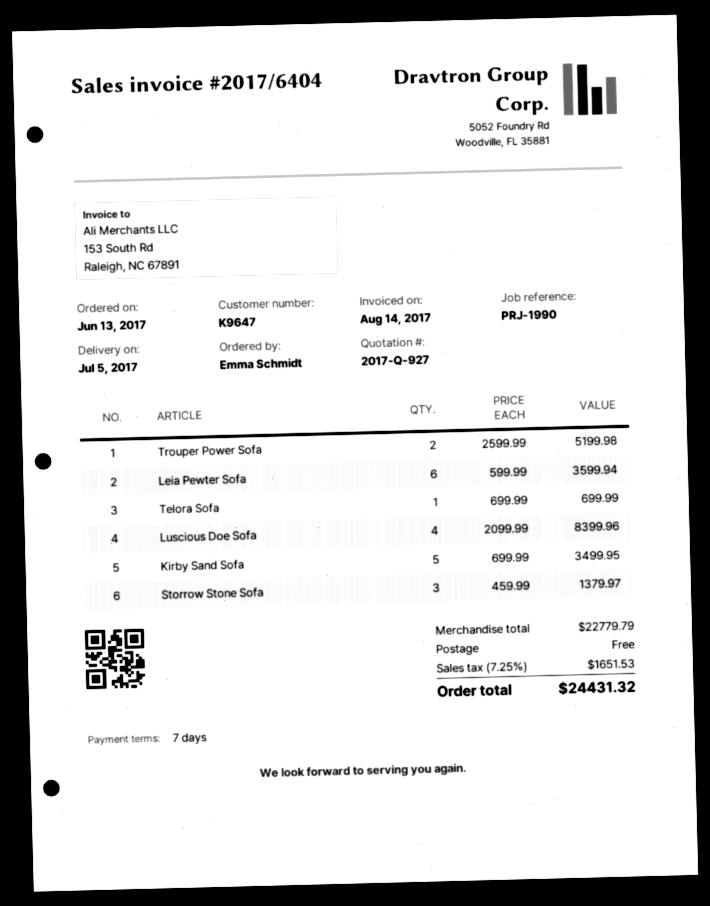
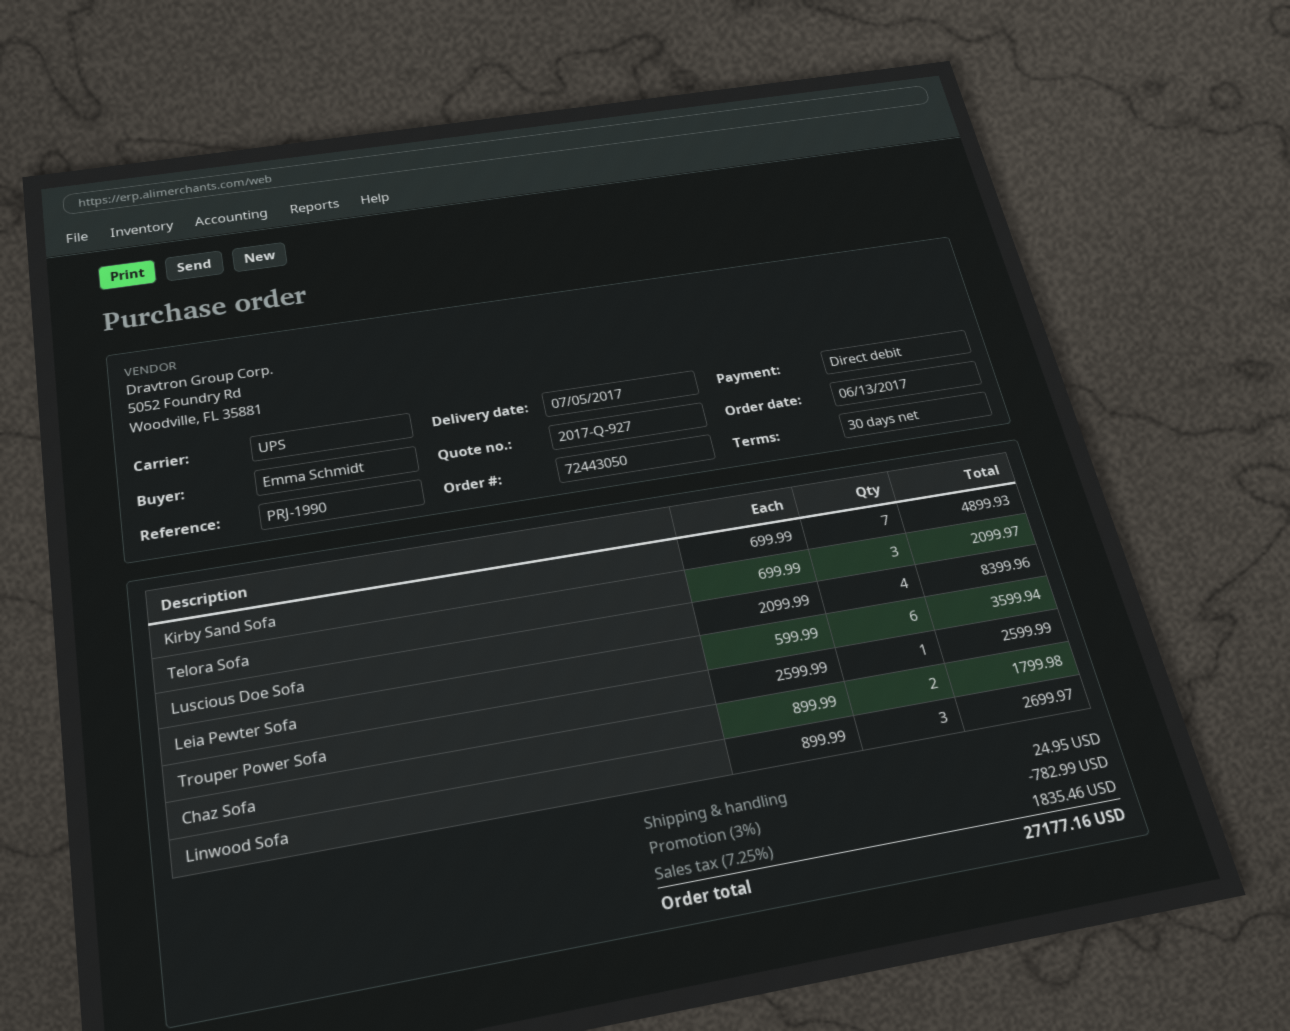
payment terms: 7 days -> 30 days
Trouper Power Sofa: 2 x 2599.99 = 5199.98 -> 1 x 2599.99 = 2599.99
Telora Sofa: 1 x 699.99 = 699.99 -> 3 x 699.99 = 2099.97
Kirby Sand Sofa: 5 x 699.99 = 3499.95 -> 7 x 699.99 = 4899.93
Storrow Stone Sofa: 3 x 459.99 = 1379.97 -> none
Chaz Sofa: none -> 2 x 899.99 = 1799.98
Linwood Sofa: none -> 3 x 899.99 = 2699.97
discount: none -> 3% = 782.99
shipping: 0.00 -> 24.95
tax: 7.25% = 1651.53 -> 7.25% = 1835.46
total: 24431.32 -> 27177.16

